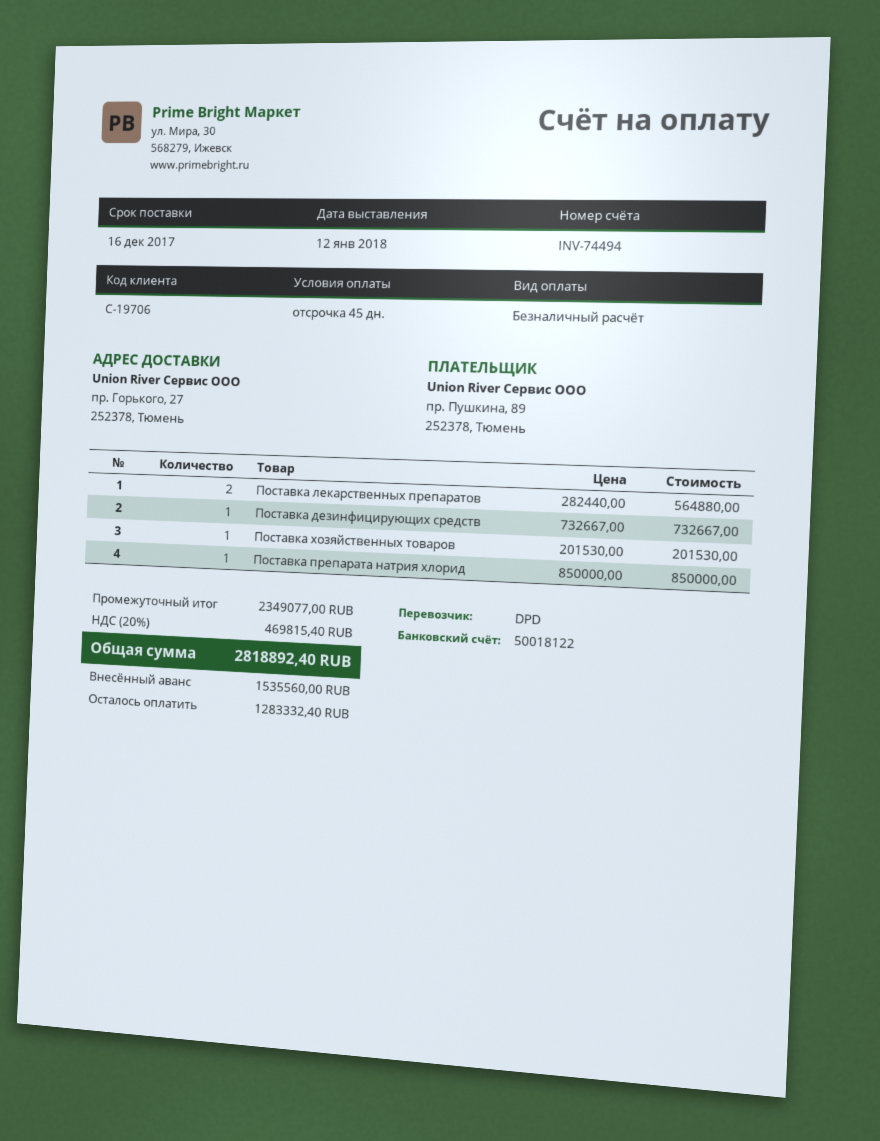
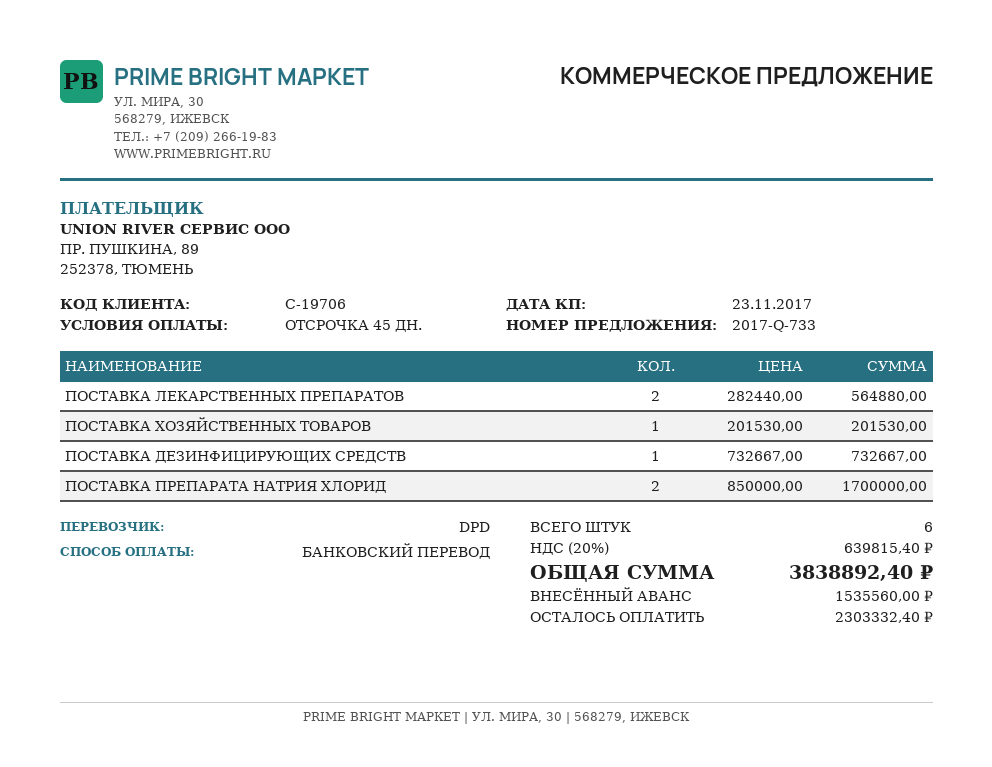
Поставка препарата натрия хлорид: 1 x 850000.00 = 850000.00 -> 2 x 850000.00 = 1700000.00
tax: 20% = 469815.40 -> 20% = 639815.40
total: 2818892.40 -> 3838892.40
balance: 1283332.40 -> 2303332.40

